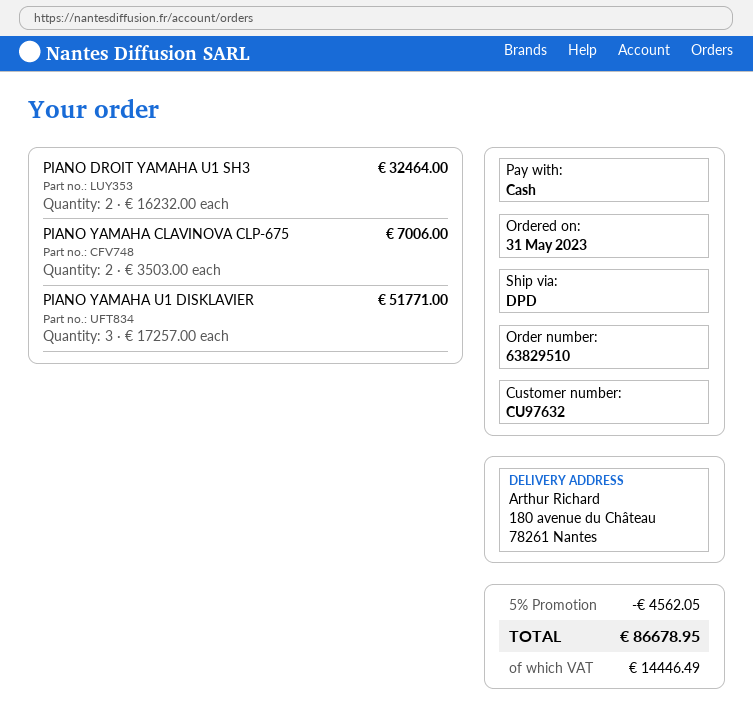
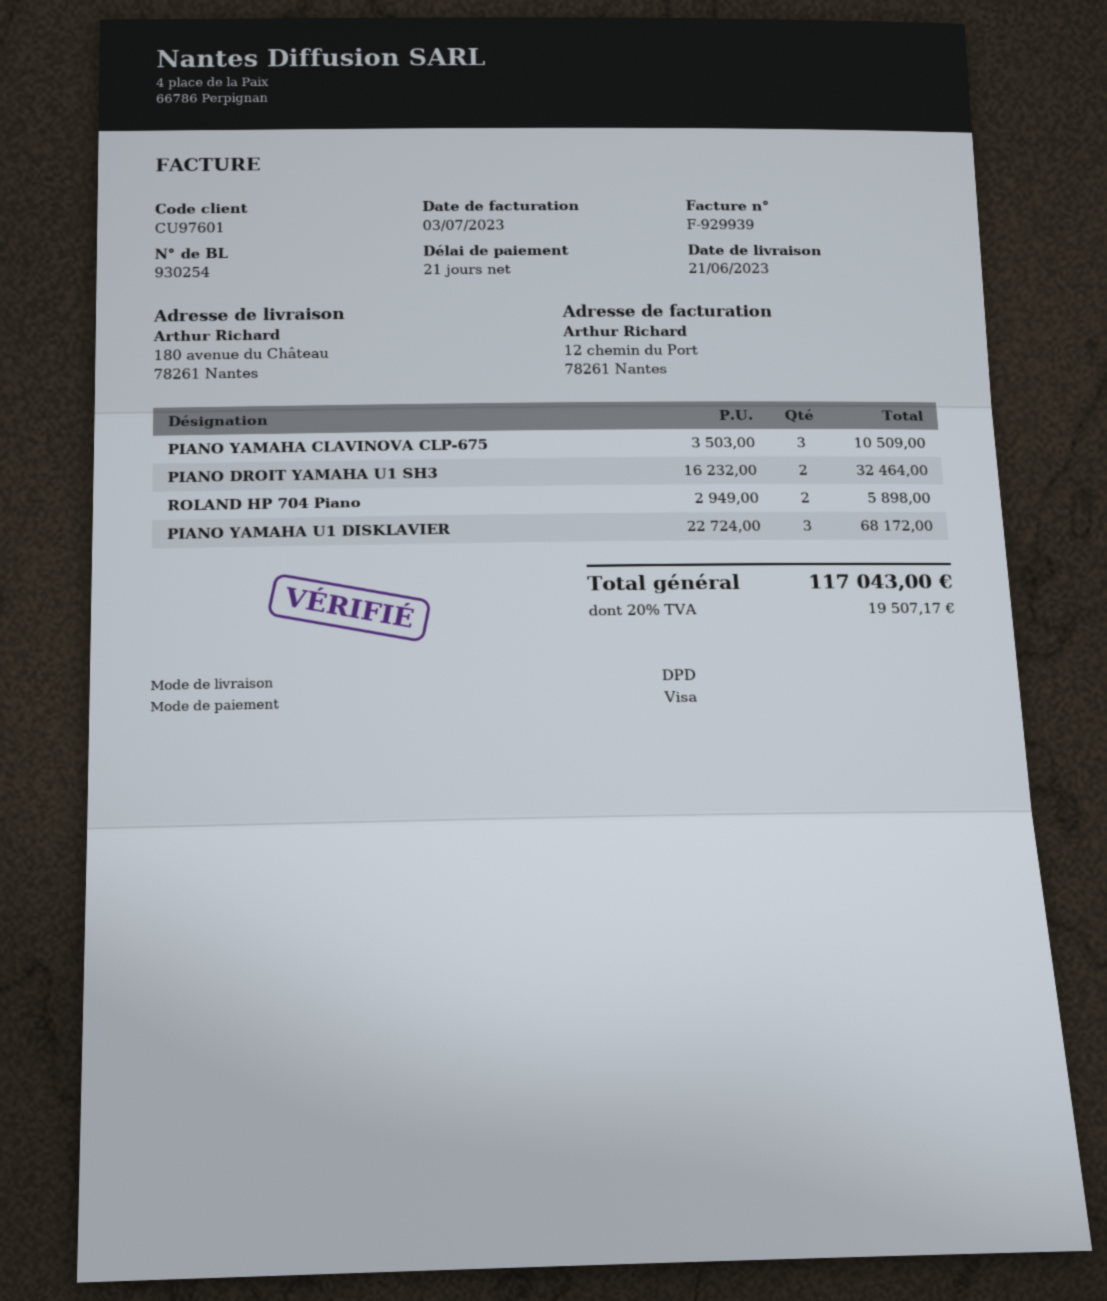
customer number: CU97632 -> CU97601
payment method: cash -> Visa
PIANO YAMAHA CLAVINOVA CLP-675: 2 x 3503.00 = 7006.00 -> 3 x 3503.00 = 10509.00
PIANO YAMAHA U1 DISKLAVIER: 3 x 17257.00 = 51771.00 -> 3 x 22724.00 = 68172.00
ROLAND HP 704 Piano: none -> 2 x 2949.00 = 5898.00
discount: 5% = 4562.05 -> none
tax: 14446.49 -> 19507.17
total: 86678.95 -> 117043.00

